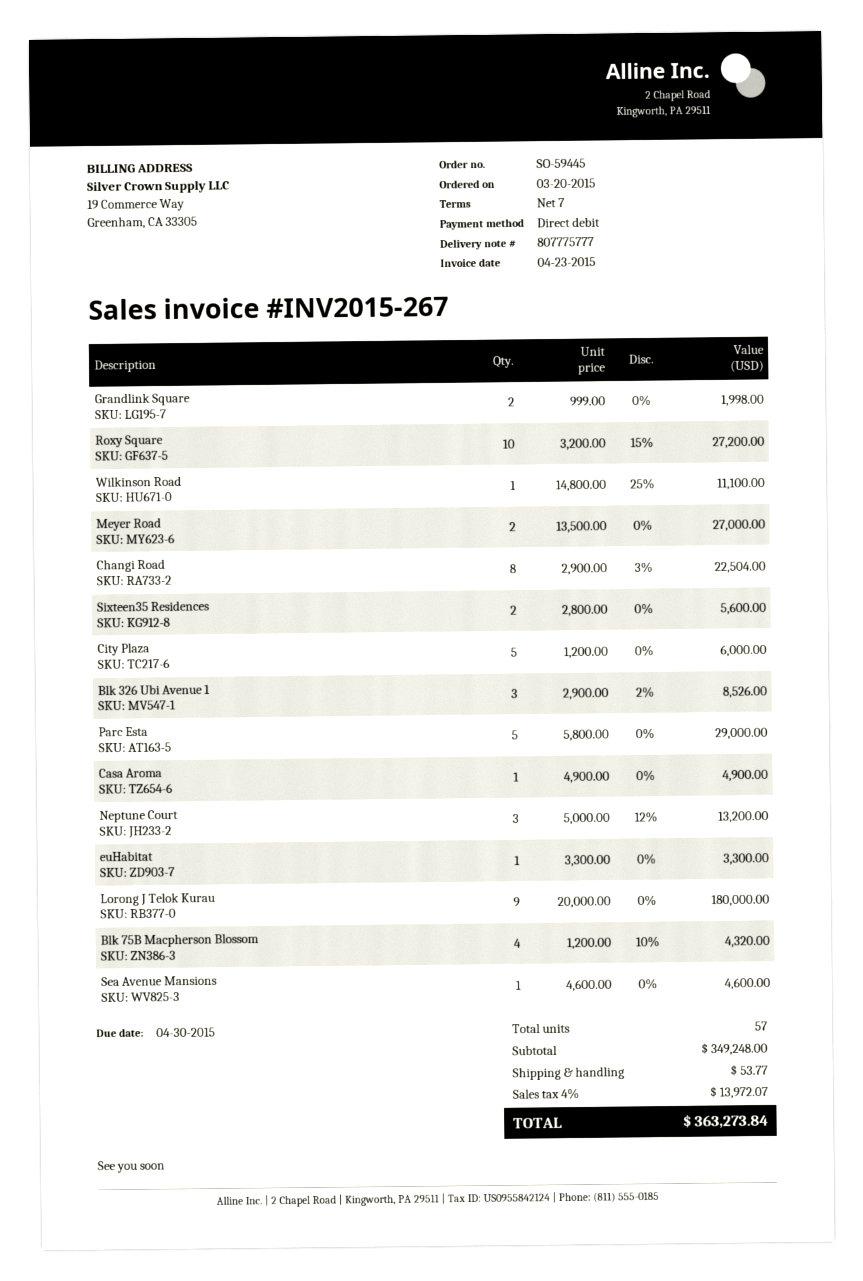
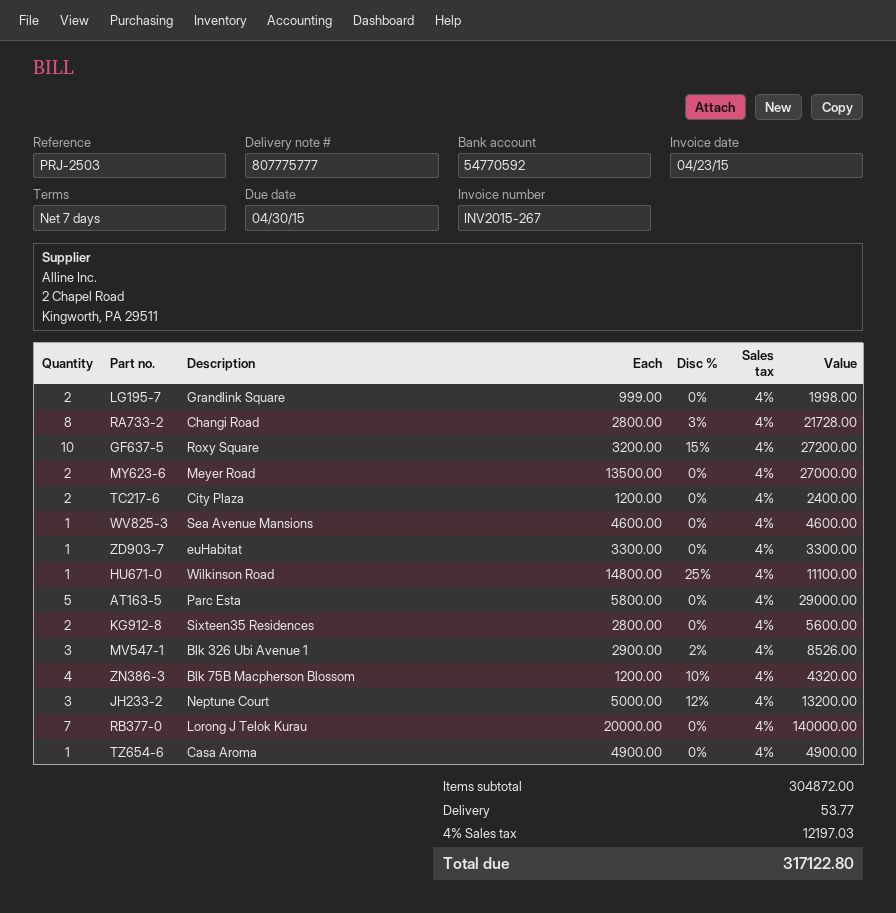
Changi Road: 8 x 2900.00 - 3% = 22504.00 -> 8 x 2800.00 - 3% = 21728.00
City Plaza: 5 x 1200.00 = 6000.00 -> 2 x 1200.00 = 2400.00
Lorong J Telok Kurau: 9 x 20000.00 = 180000.00 -> 7 x 20000.00 = 140000.00
subtotal: 349248.00 -> 304872.00
tax: 4% = 13972.07 -> 4% = 12197.03
total: 363273.84 -> 317122.80

